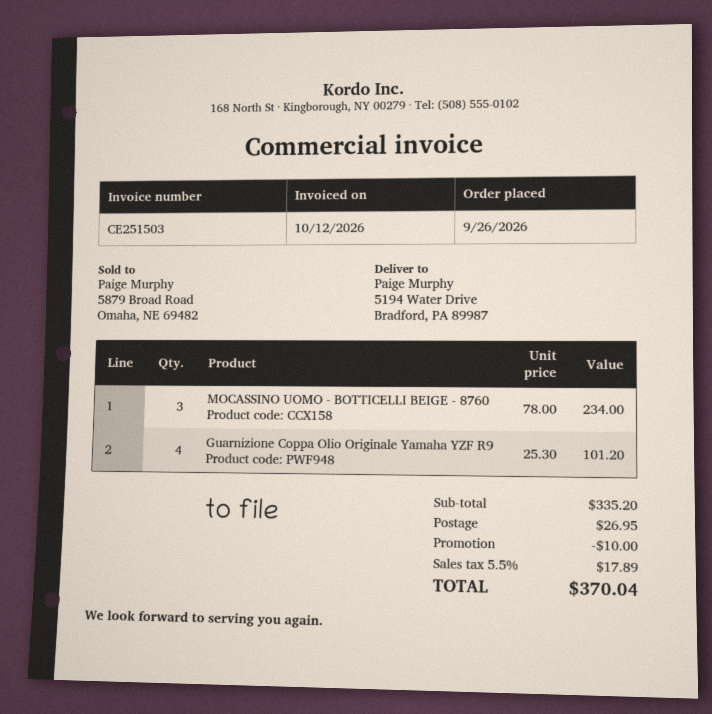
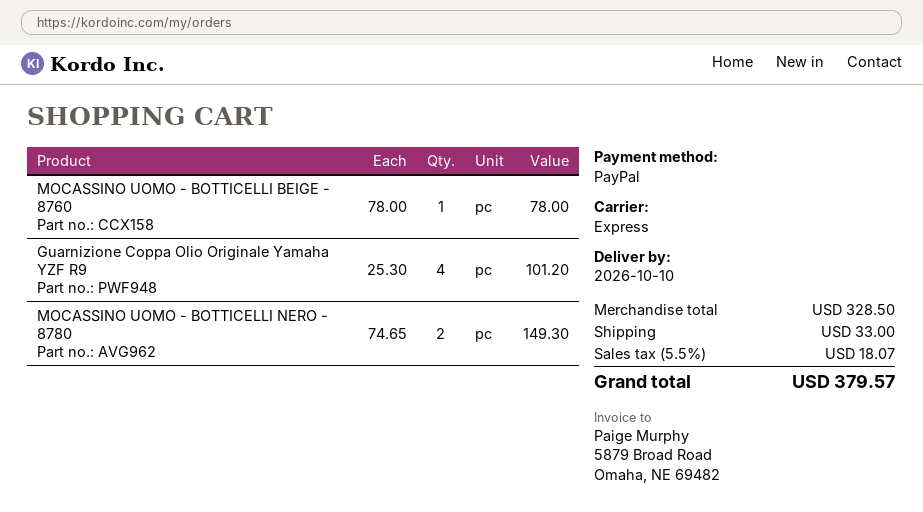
MOCASSINO UOMO - BOTTICELLI BEIGE - 8760: 3 x 78.00 = 234.00 -> 1 x 78.00 = 78.00
MOCASSINO UOMO - BOTTICELLI NERO - 8780: none -> 2 x 74.65 = 149.30
subtotal: 335.20 -> 328.50
discount: 10.00 -> none
shipping: 26.95 -> 33.00
tax: 5.5% = 17.89 -> 5.5% = 18.07
total: 370.04 -> 379.57

